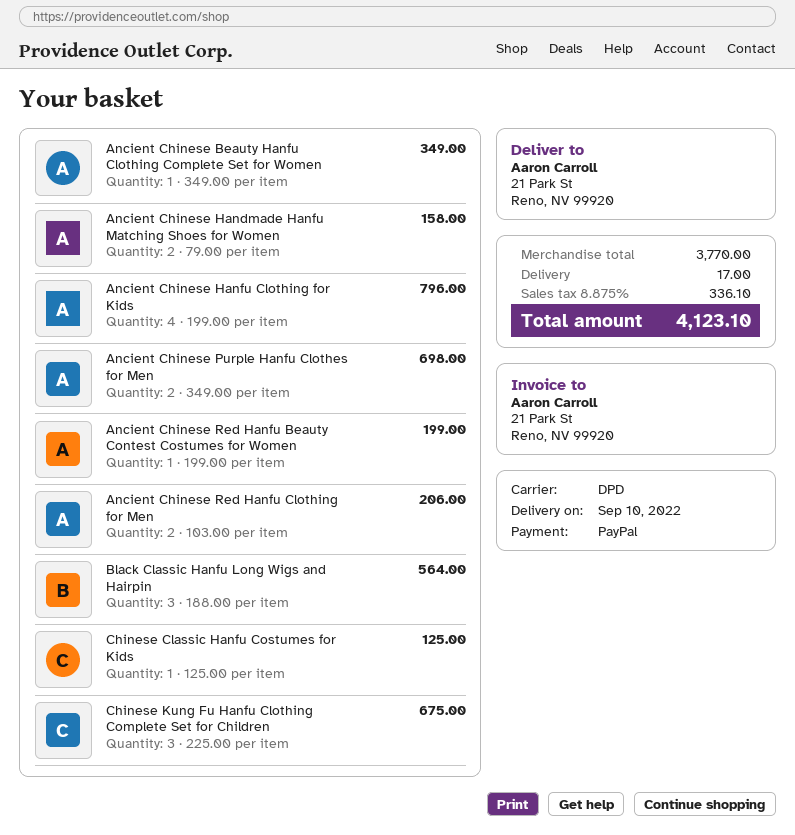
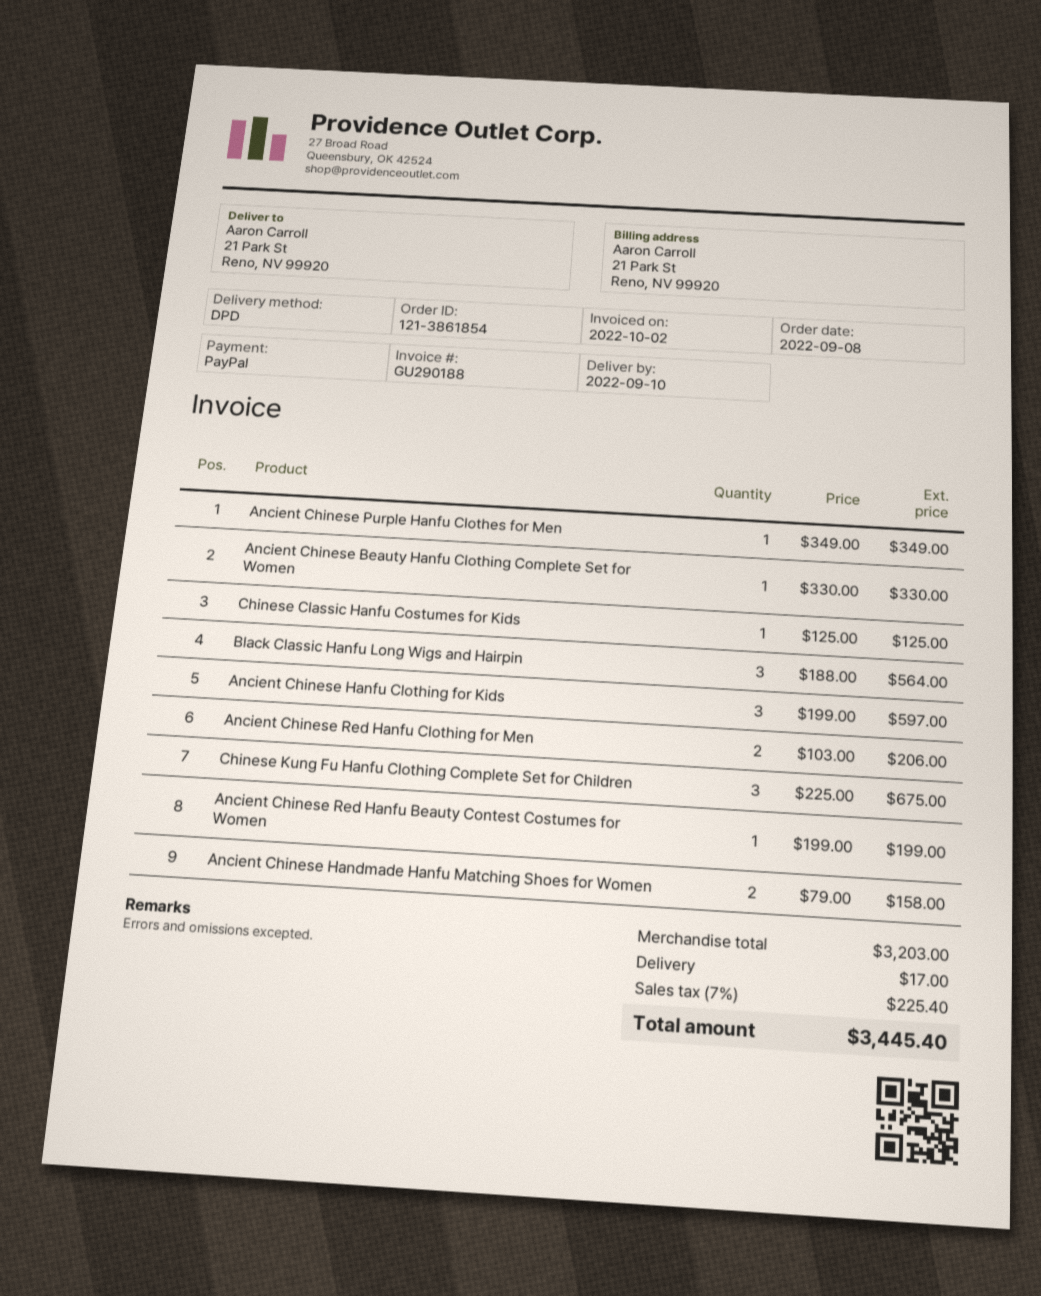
Ancient Chinese Beauty Hanfu Clothing Complete Set for Women: 1 x 349.00 = 349.00 -> 1 x 330.00 = 330.00
Ancient Chinese Hanfu Clothing for Kids: 4 x 199.00 = 796.00 -> 3 x 199.00 = 597.00
Ancient Chinese Purple Hanfu Clothes for Men: 2 x 349.00 = 698.00 -> 1 x 349.00 = 349.00
subtotal: 3770.00 -> 3203.00
tax: 8.875% = 336.10 -> 7% = 225.40
total: 4123.10 -> 3445.40

